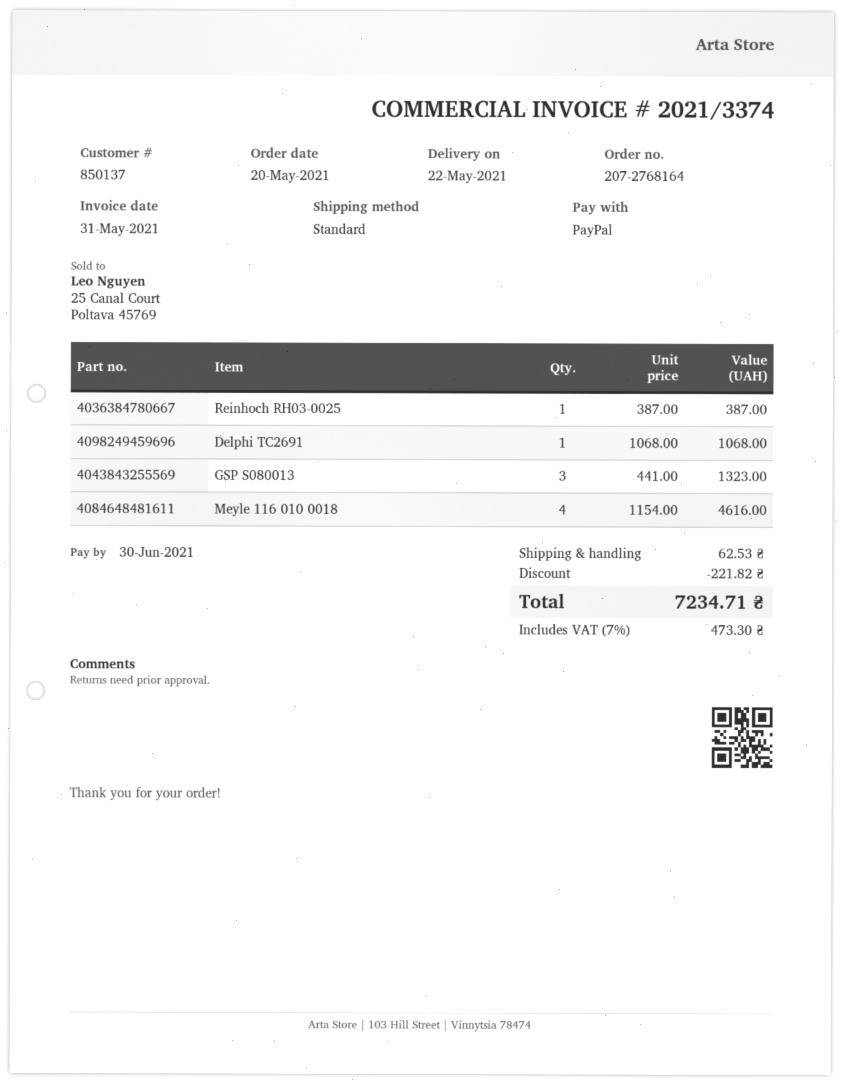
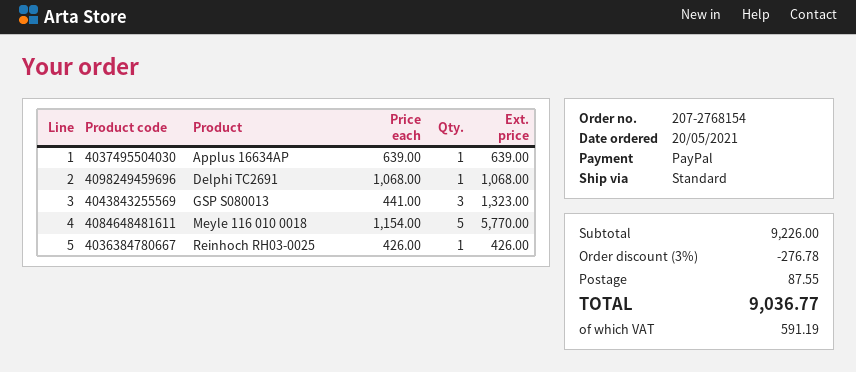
order number: 207-2768164 -> 207-2768154
Reinhoch RH03-0025: 1 x 387.00 = 387.00 -> 1 x 426.00 = 426.00
Meyle 116 010 0018: 4 x 1154.00 = 4616.00 -> 5 x 1154.00 = 5770.00
Applus 16634AP: none -> 1 x 639.00 = 639.00
discount: 221.82 -> 276.78
shipping: 62.53 -> 87.55
tax: 473.30 -> 591.19
total: 7234.71 -> 9036.77

